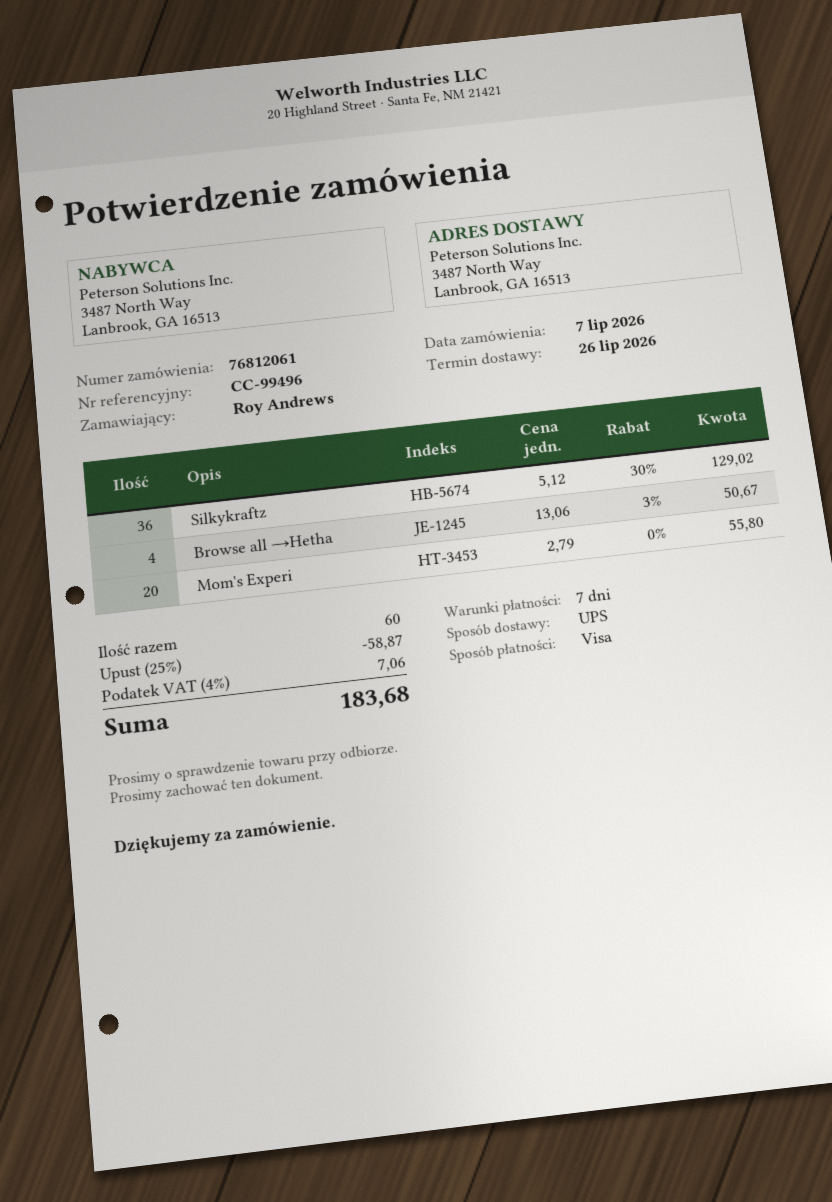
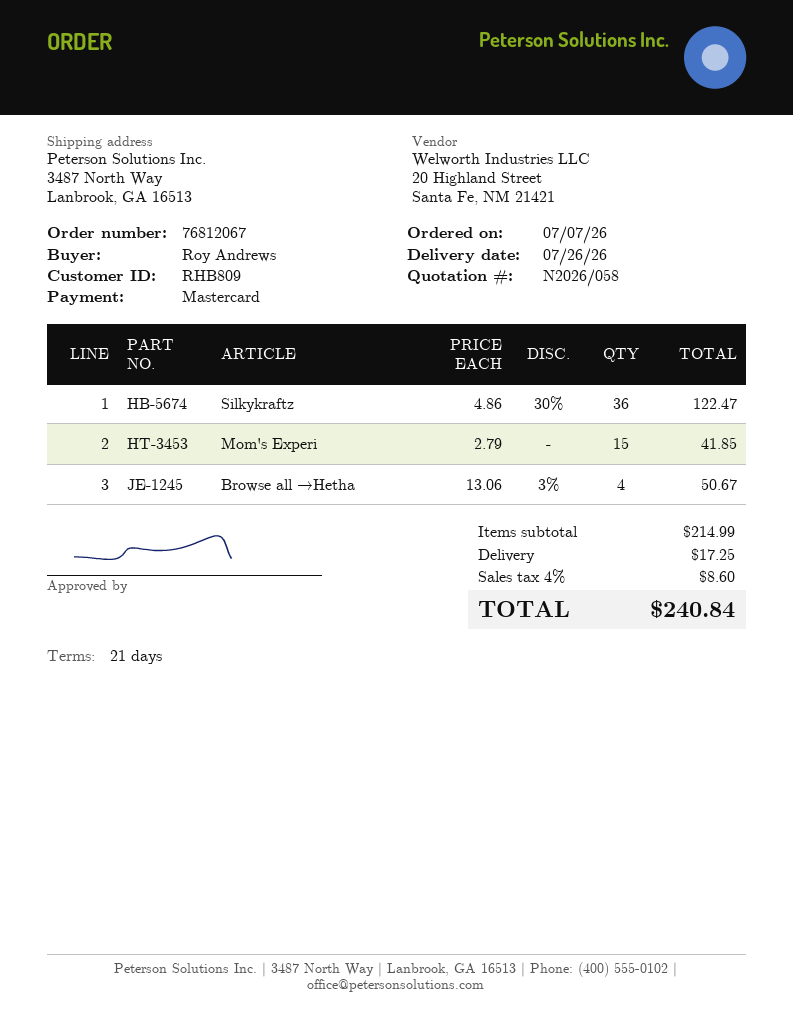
order number: 76812061 -> 76812067
payment terms: 7 days -> 21 days
payment method: Visa -> Mastercard
Silkykraftz: 36 x 5.12 - 30% = 129.02 -> 36 x 4.86 - 30% = 122.47
Mom's Experi: 20 x 2.79 = 55.80 -> 15 x 2.79 = 41.85
discount: 25% = 58.87 -> none
shipping: none -> 17.25
tax: 4% = 7.06 -> 4% = 8.60
total: 183.68 -> 240.84

